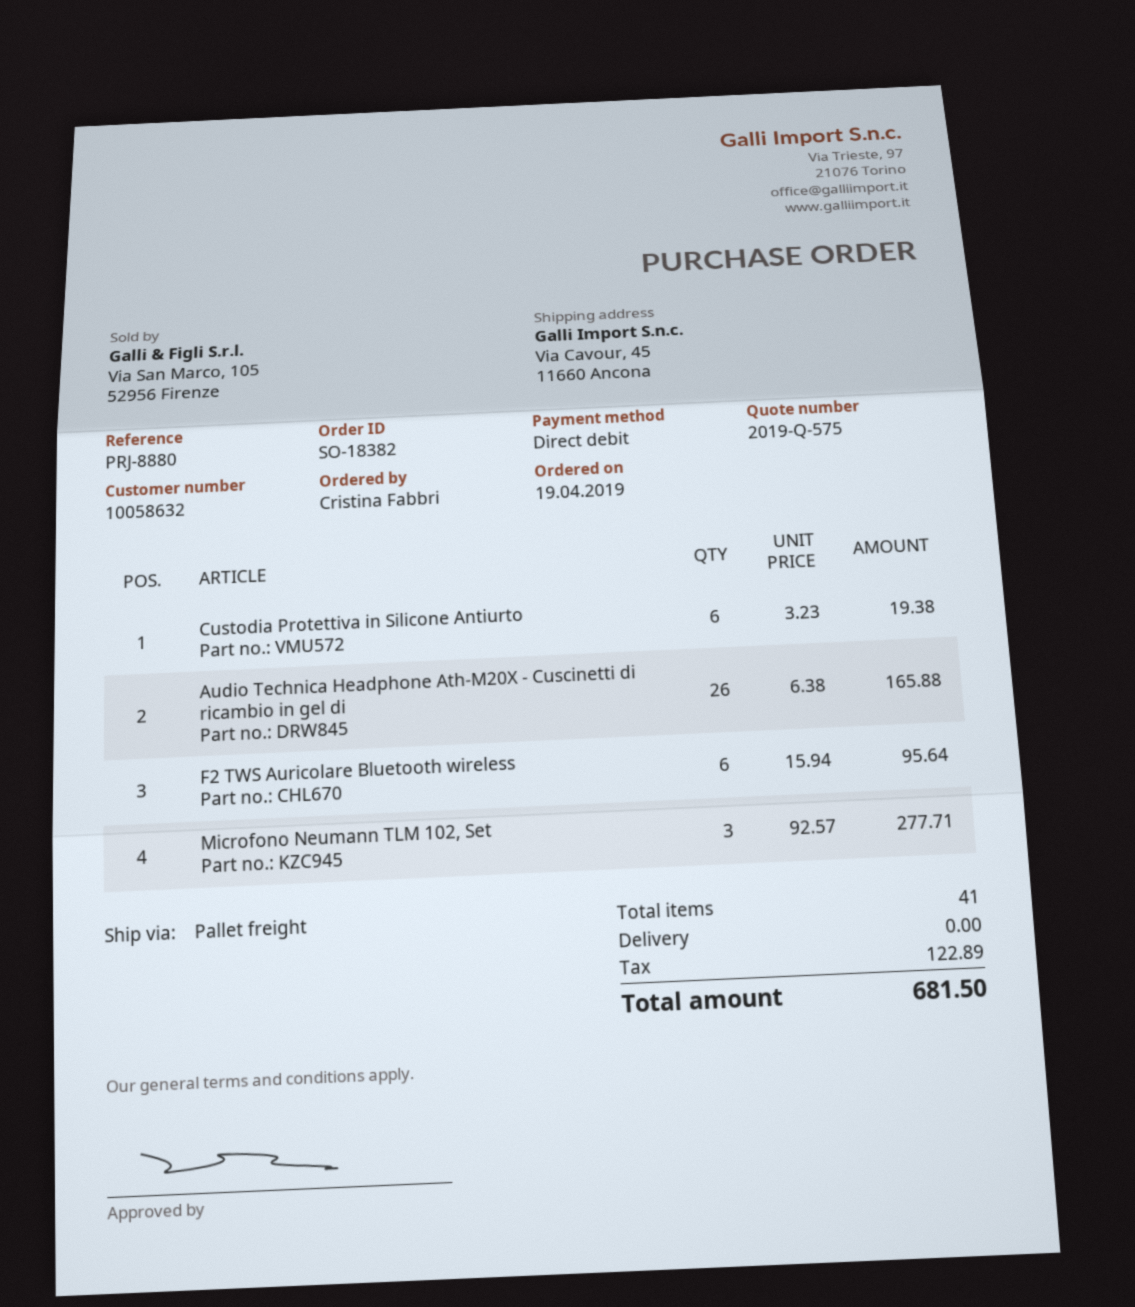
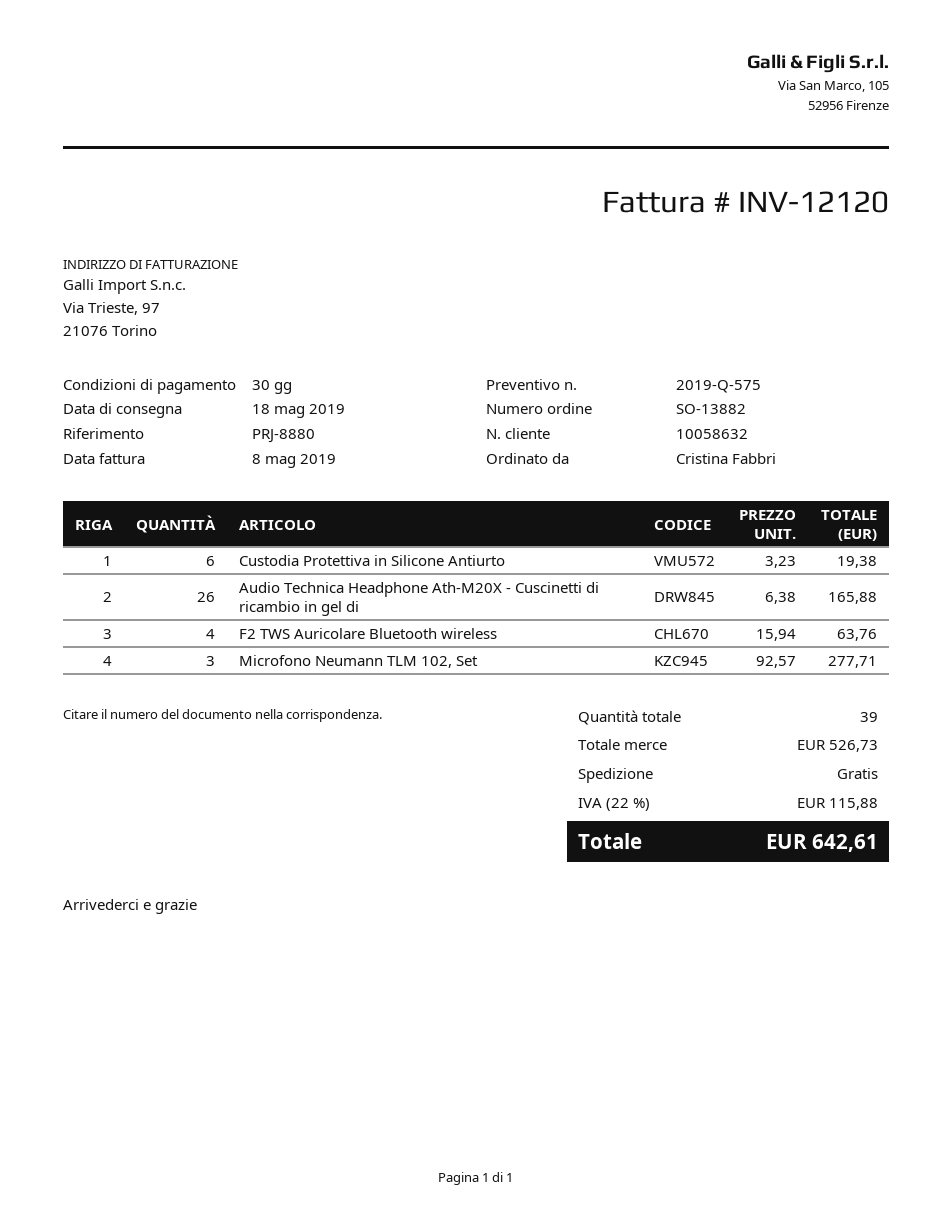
order number: SO-18382 -> SO-13882
F2 TWS Auricolare Bluetooth wireless: 6 x 15.94 = 95.64 -> 4 x 15.94 = 63.76
total quantity: 41 -> 39
tax: 122.89 -> 115.88
total: 681.50 -> 642.61

